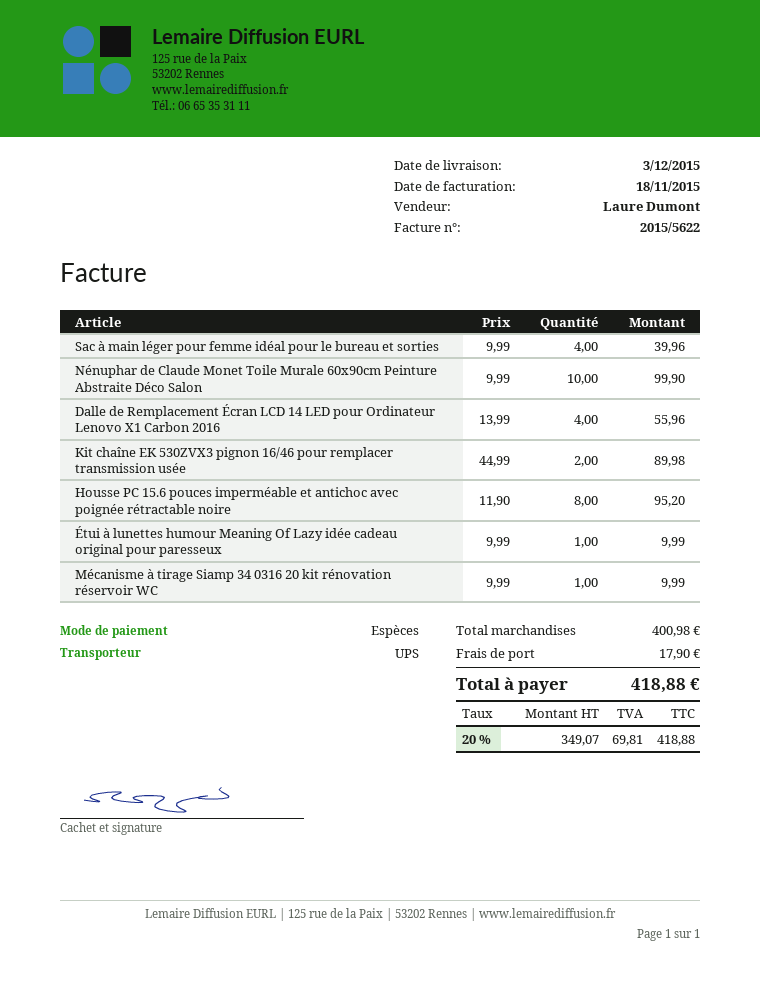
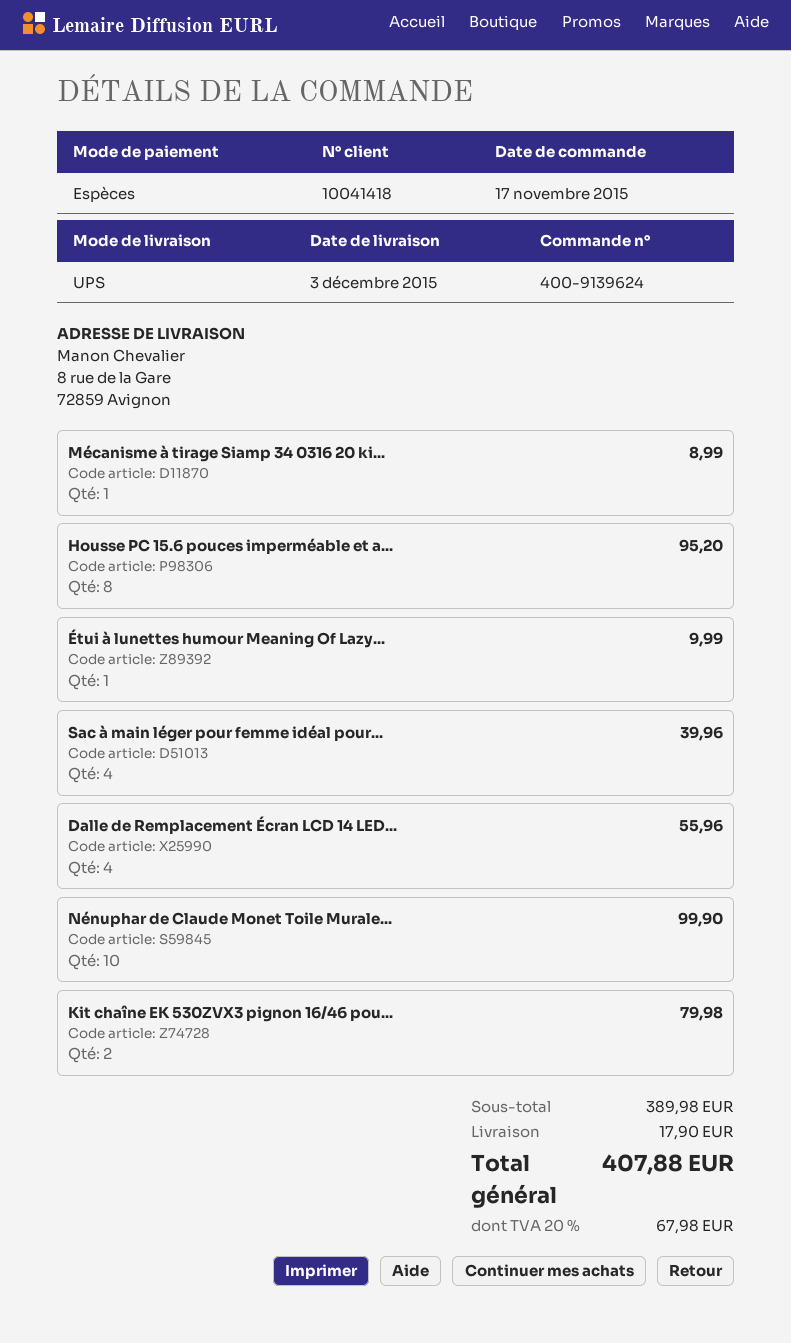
Kit chaîne EK 530ZVX3 pignon 16/46 pour remplacer transmission usée: 2 for 89.98 -> 2 for 79.98
Mécanisme à tirage Siamp 34 0316 20 kit rénovation réservoir WC: 1 for 9.99 -> 1 for 8.99
subtotal: 400.98 -> 389.98
tax: 20% = 69.81 -> 20% = 67.98
total: 418.88 -> 407.88

